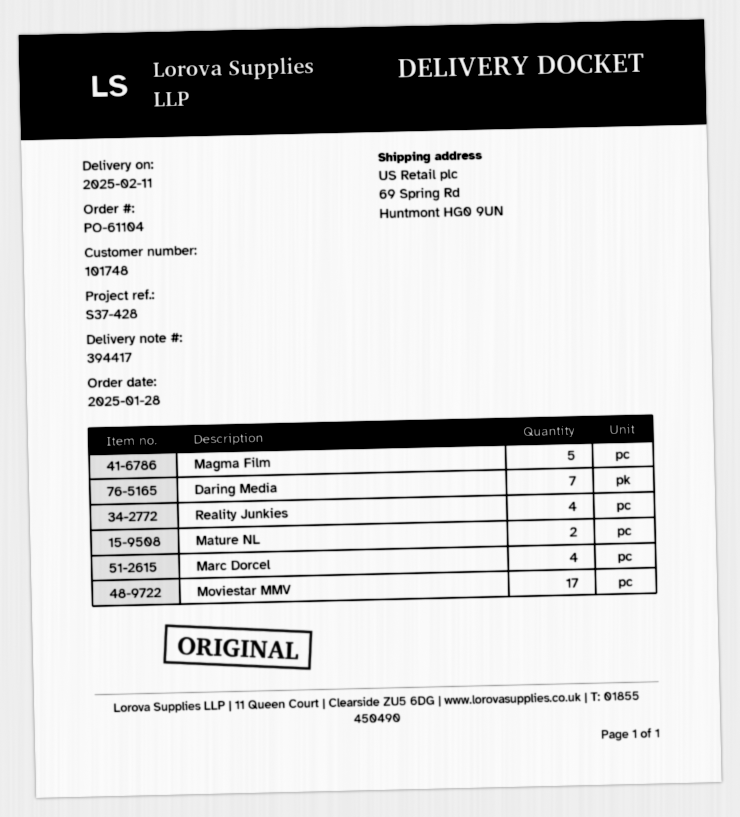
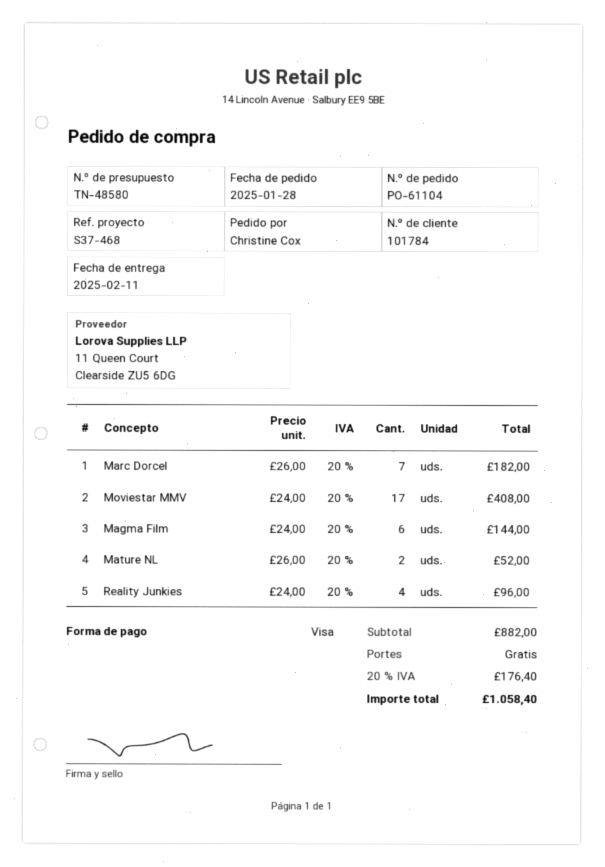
customer number: 101748 -> 101784
reference: S37-428 -> S37-468
Magma Film: 5 -> 6
Daring Media: 7 -> none
Marc Dorcel: 4 -> 7

